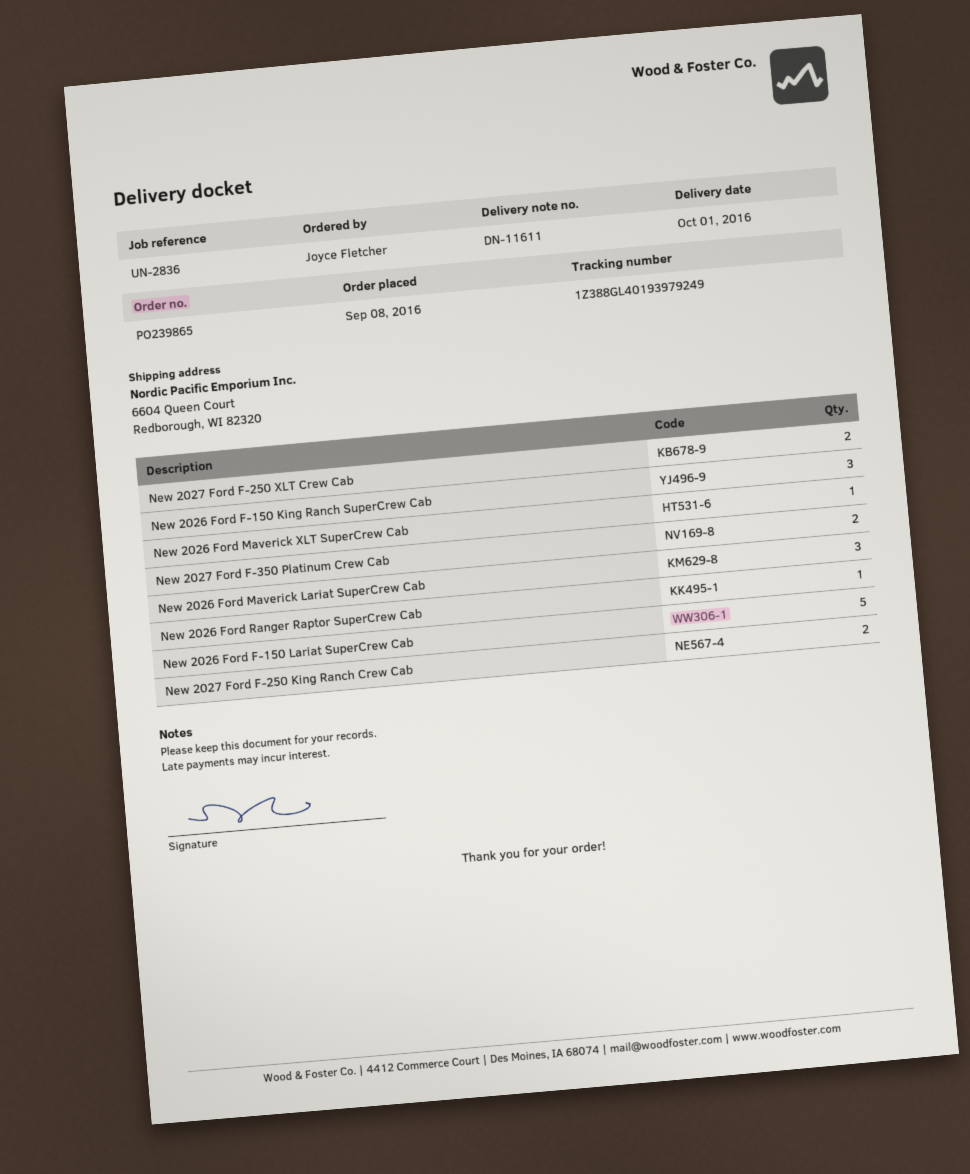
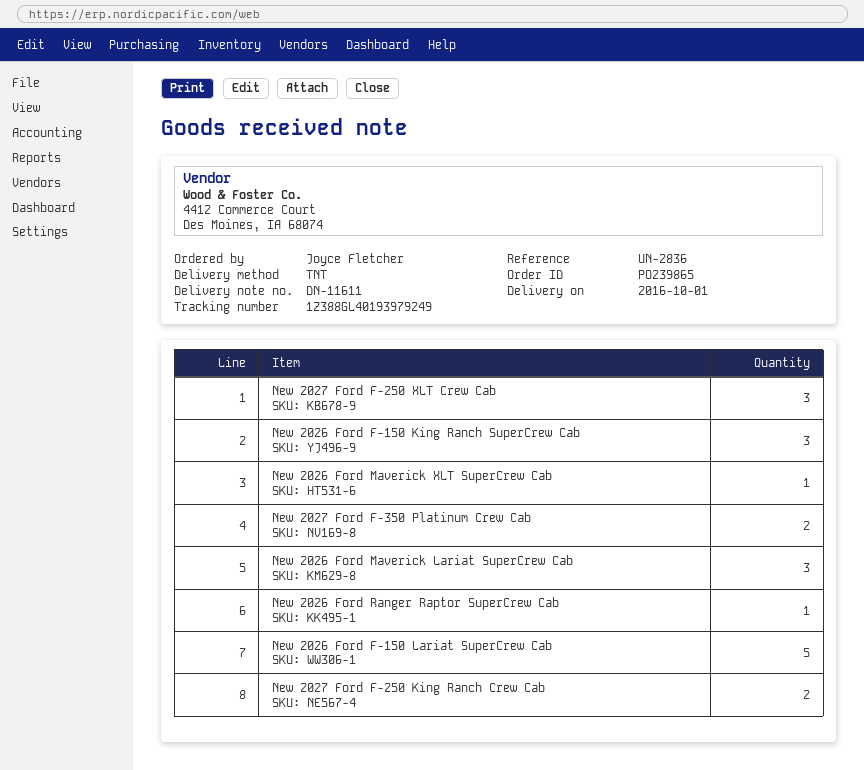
New 2027 Ford F-250 XLT Crew Cab: 2 -> 3

